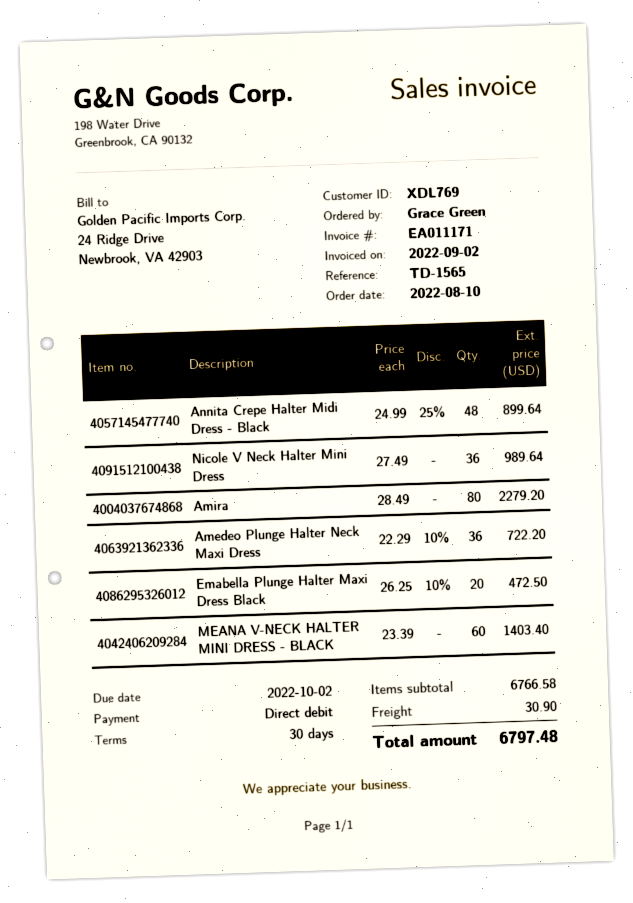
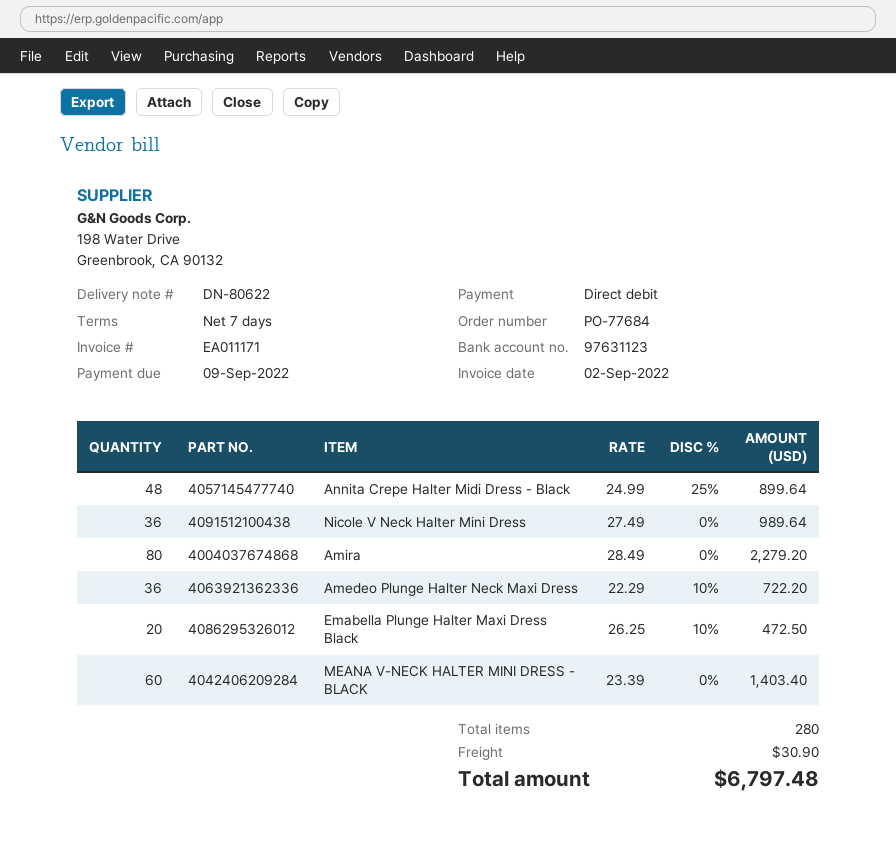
payment terms: 30 days -> 7 days
due date: 2022-10-02 -> 2022-09-09

